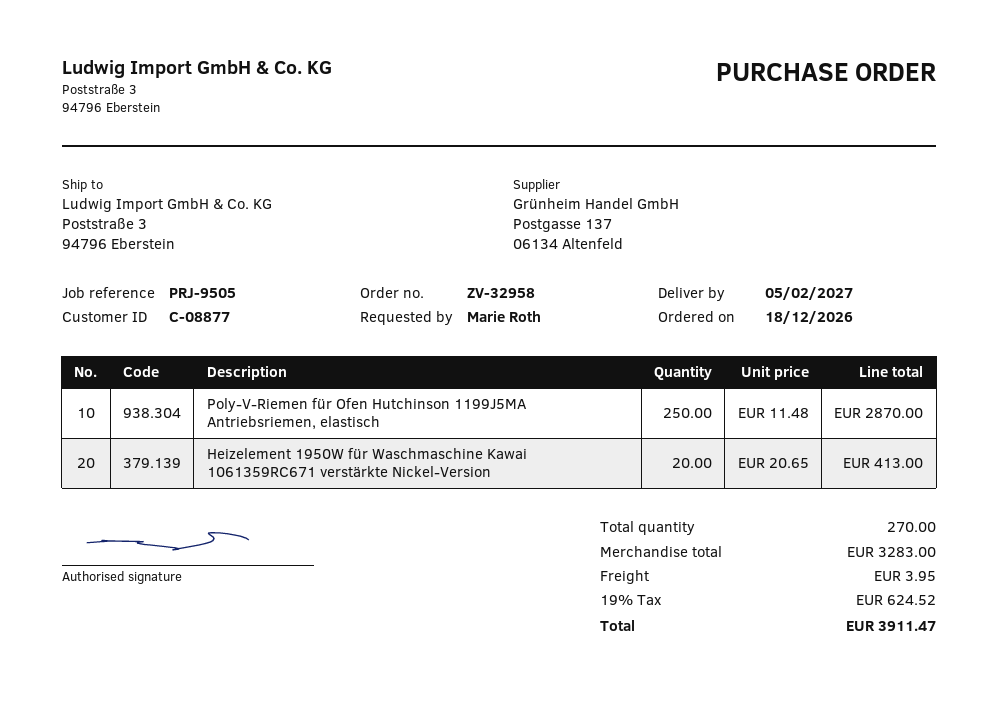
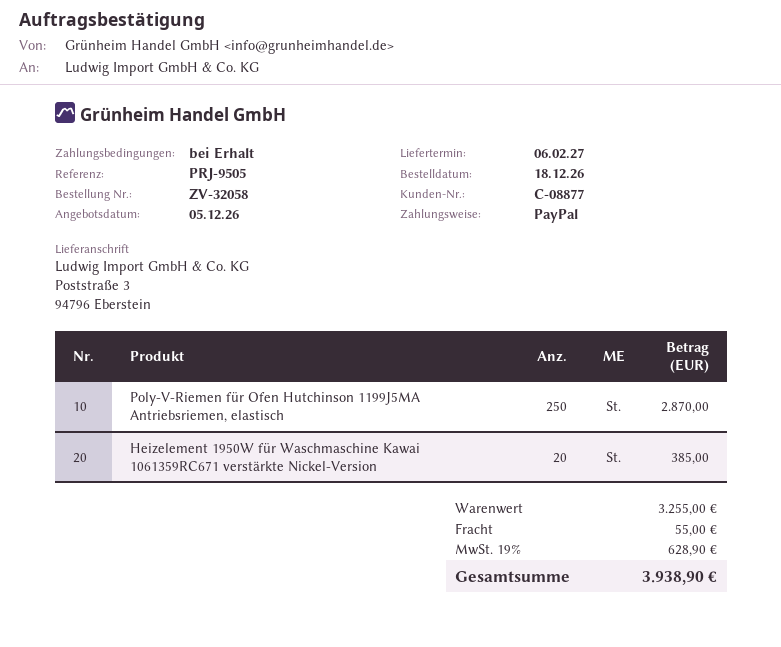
order number: ZV-32958 -> ZV-32058
delivery date: 2027-02-05 -> 2027-02-06
Heizelement 1950W für Waschmaschine Kawai 1061359RC671 verstärkte Nickel-Version: 20 for 413.00 -> 20 for 385.00
subtotal: 3283.00 -> 3255.00
shipping: 3.95 -> 55.00
tax: 19% = 624.52 -> 19% = 628.90
total: 3911.47 -> 3938.90

